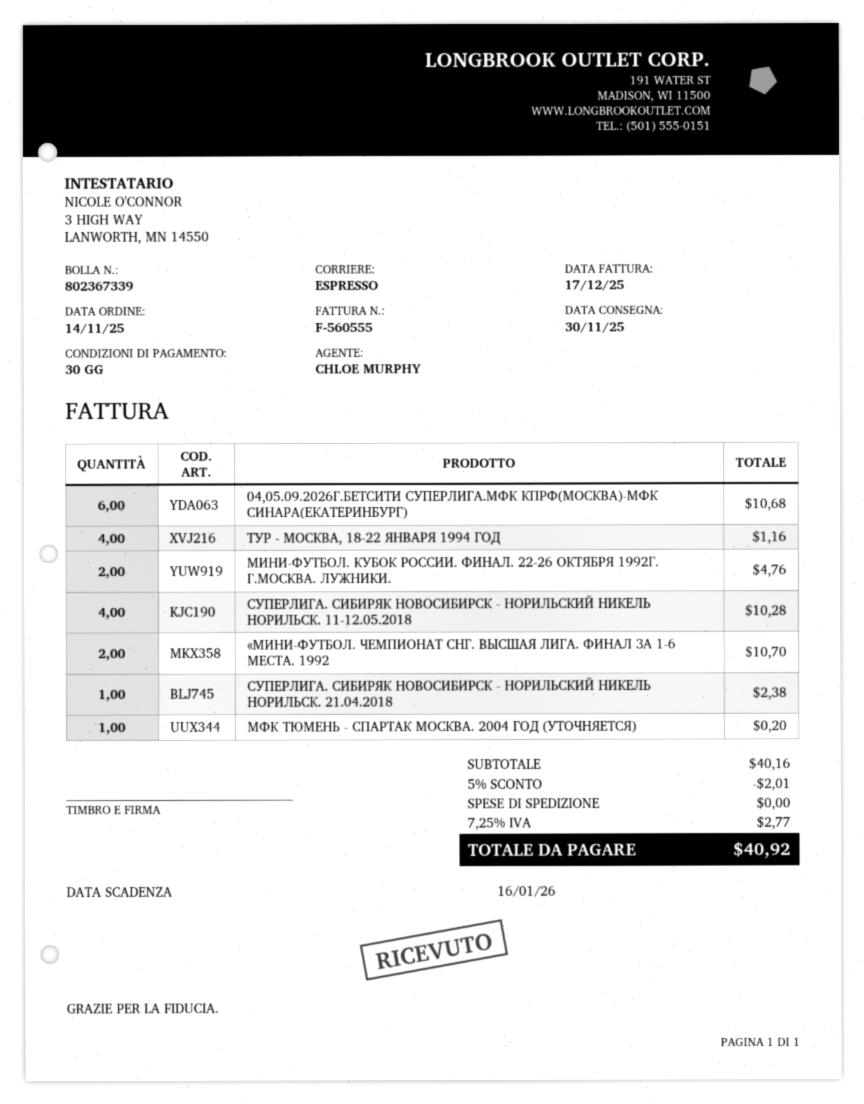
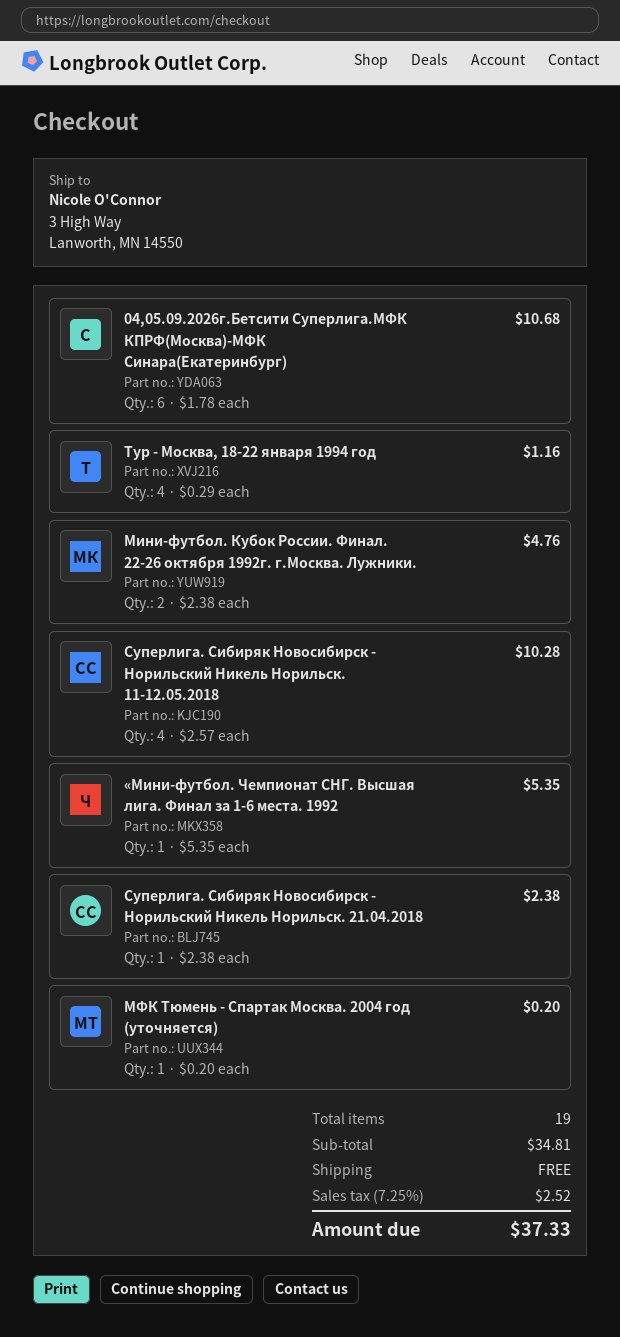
«МИНИ-ФУТБОЛ. ЧЕМПИОНАТ СНГ. ВЫСШАЯ ЛИГА. ФИНАЛ ЗА 1-6 МЕСТА. 1992: 2 for 10.70 -> 1 for 5.35
subtotal: 40.16 -> 34.81
discount: 5% = 2.01 -> none
tax: 7.25% = 2.77 -> 7.25% = 2.52
total: 40.92 -> 37.33

